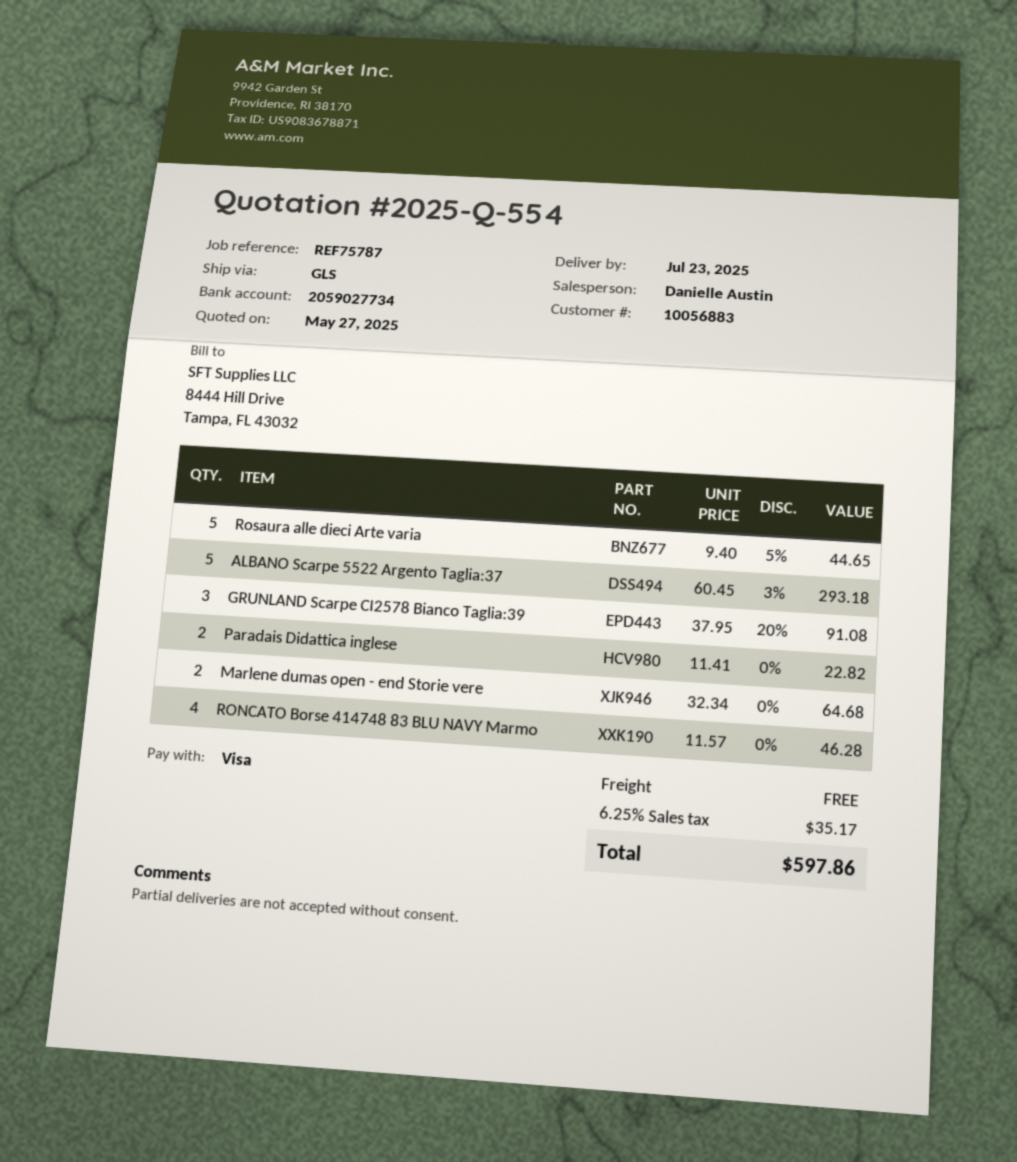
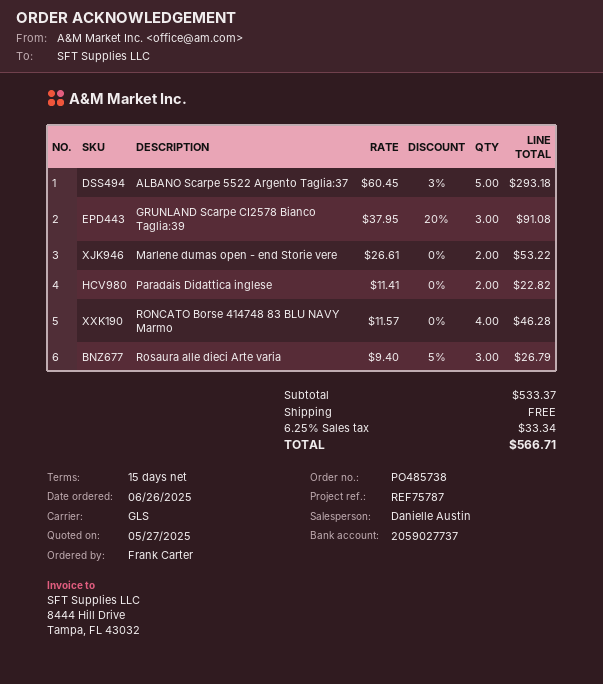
bank account: 2059027734 -> 2059027737
Rosaura alle dieci Arte varia: 5 x 9.40 - 5% = 44.65 -> 3 x 9.40 - 5% = 26.79
Marlene dumas open - end Storie vere: 2 x 32.34 = 64.68 -> 2 x 26.61 = 53.22
tax: 6.25% = 35.17 -> 6.25% = 33.34
total: 597.86 -> 566.71

